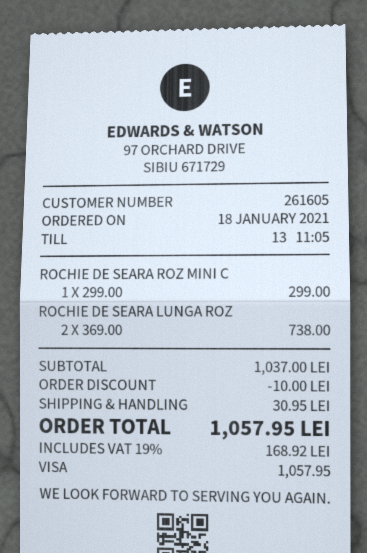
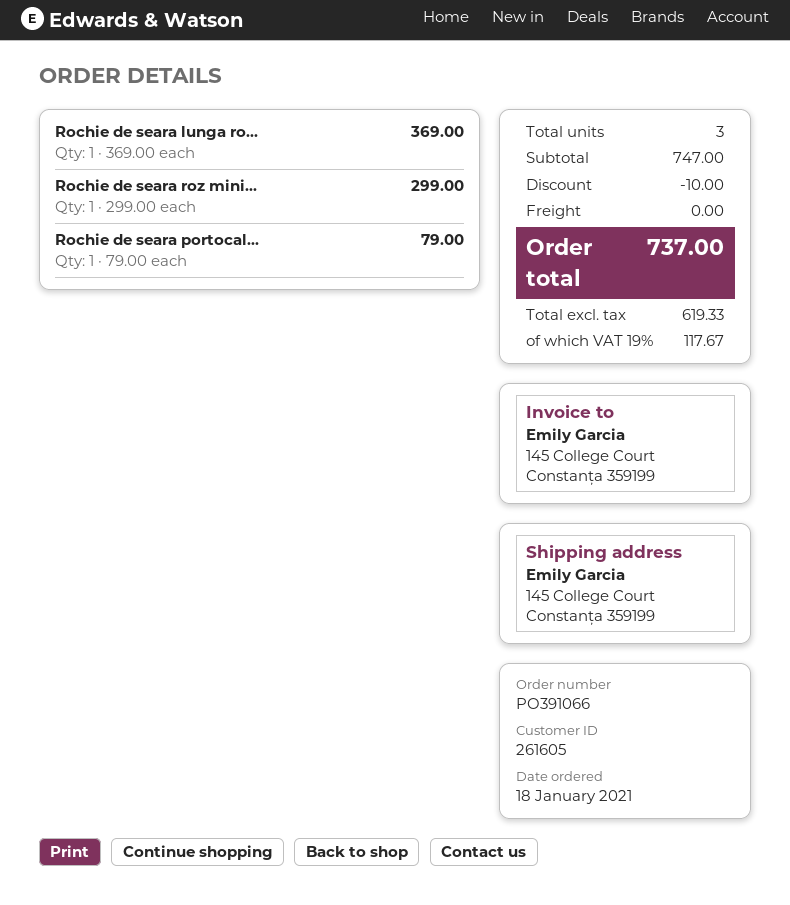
ROCHIE DE SEARA LUNGA ROZ: 2 x 369.00 = 738.00 -> 1 x 369.00 = 369.00
Rochie de seara portocal...: none -> 1 x 79.00 = 79.00
subtotal: 1037.00 -> 747.00
shipping: 30.95 -> 0.00
tax: 19% = 168.92 -> 19% = 117.67
total: 1057.95 -> 737.00

